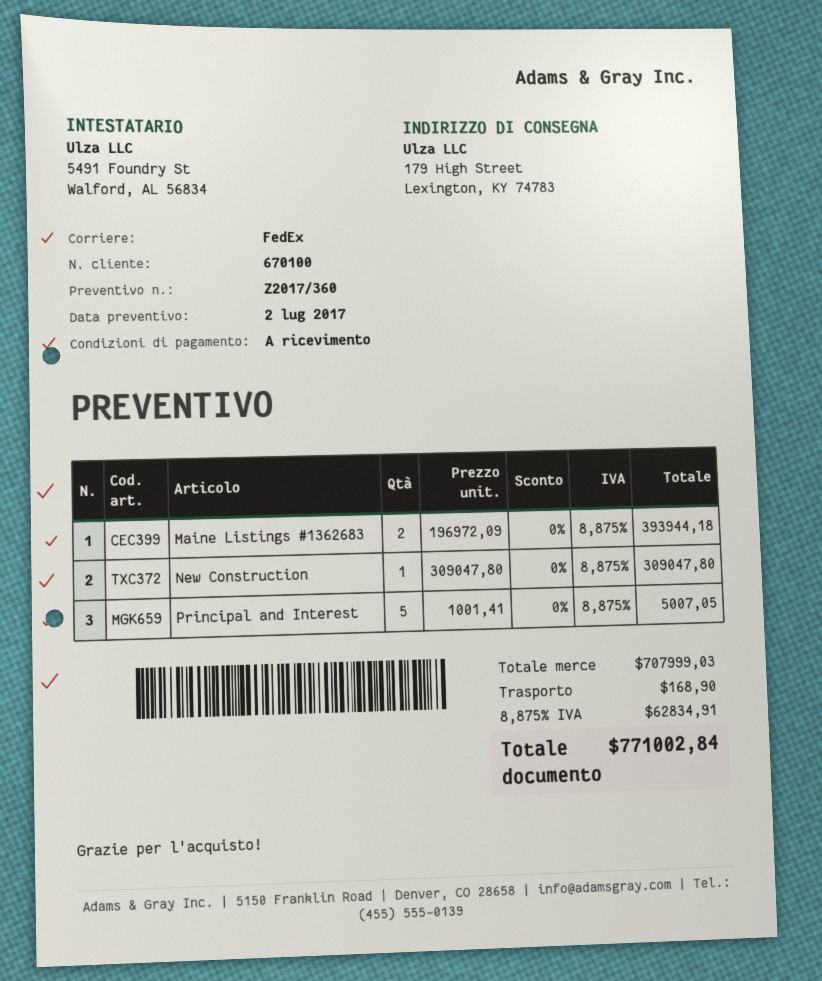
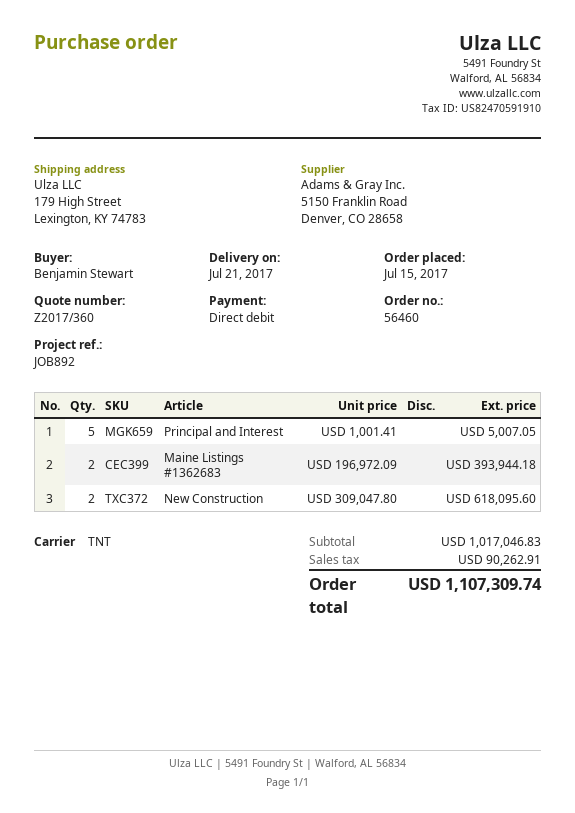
shipping method: FedEx -> TNT
New Construction: 1 x 309047.80 = 309047.80 -> 2 x 309047.80 = 618095.60
subtotal: 707999.03 -> 1017046.83
shipping: 168.90 -> none
tax: 62834.91 -> 90262.91
total: 771002.84 -> 1107309.74

